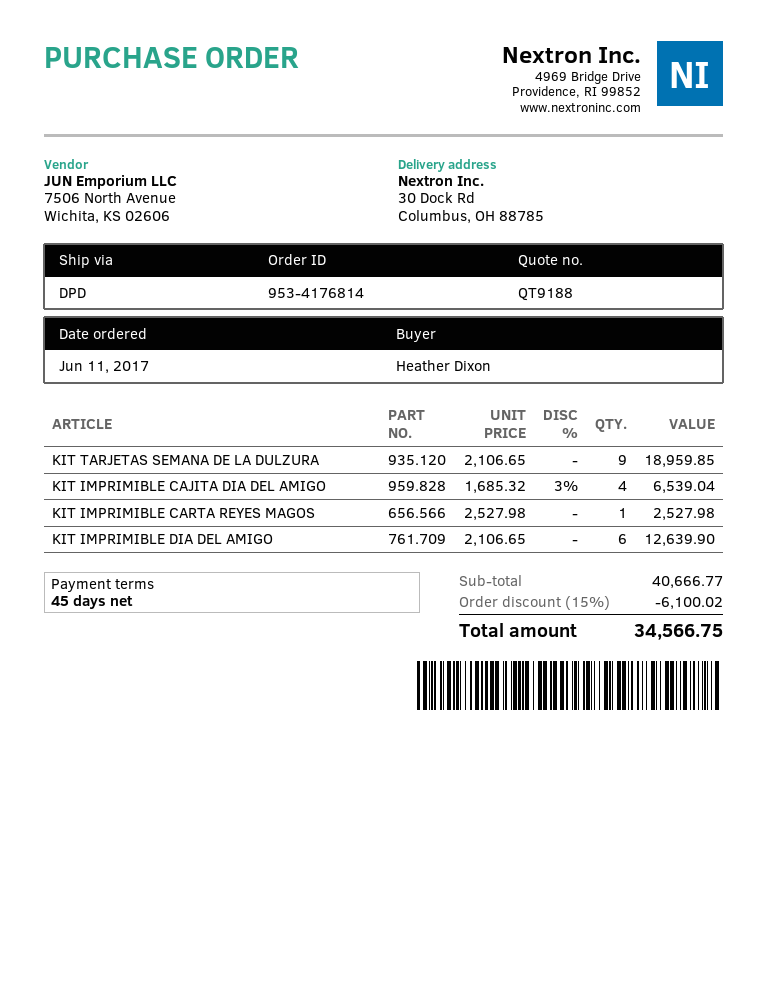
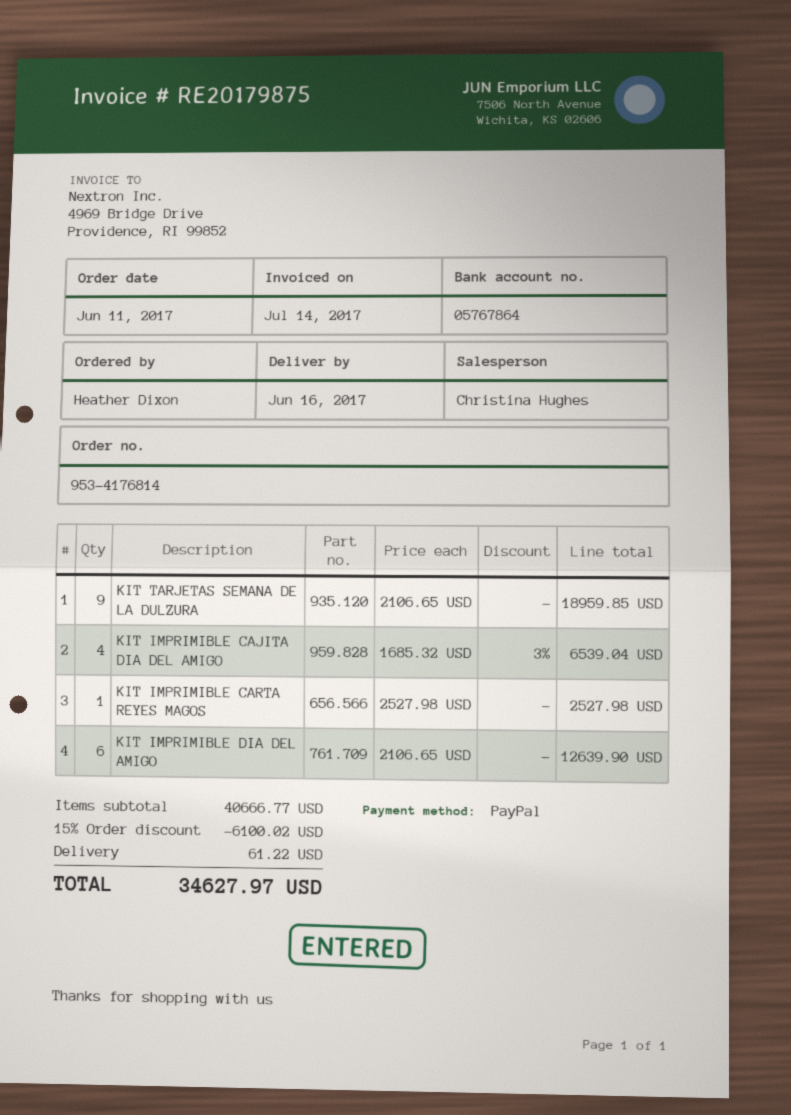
shipping: none -> 61.22
total: 34566.75 -> 34627.97

